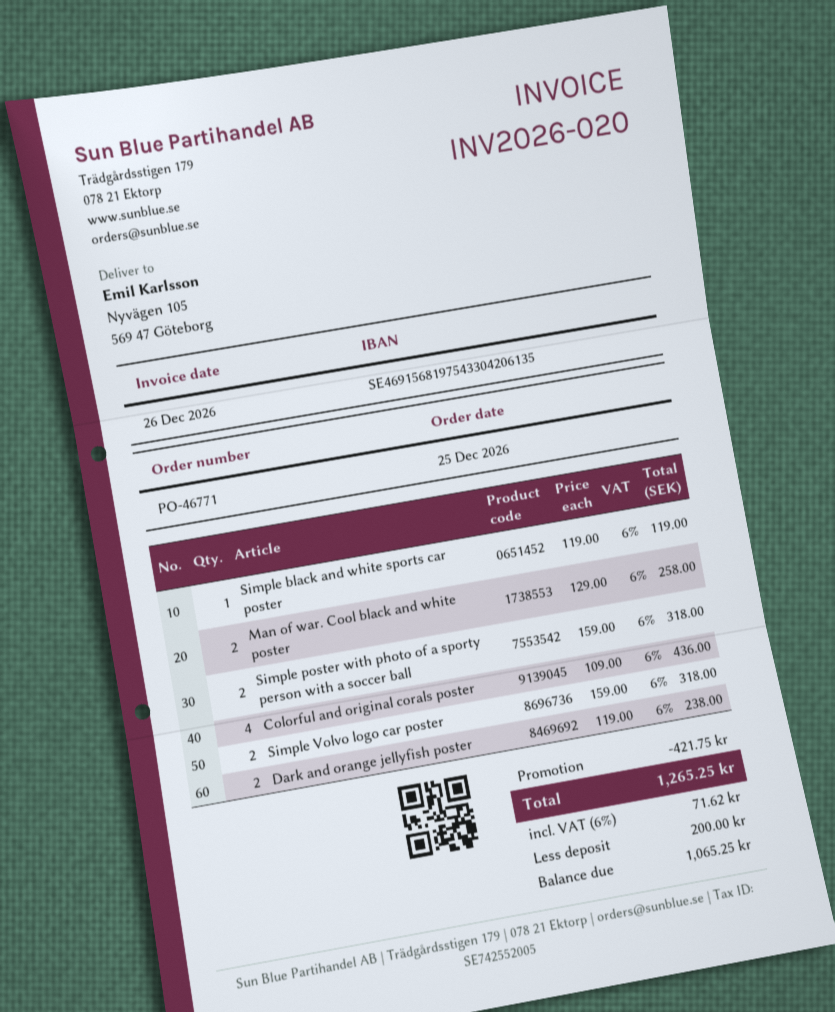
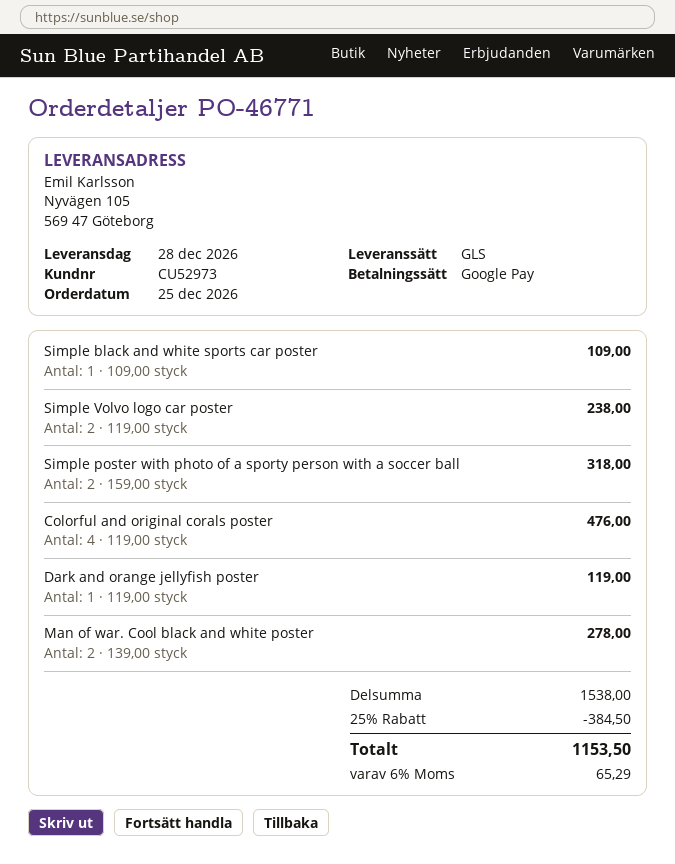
Simple black and white sports car poster: 1 x 119.00 = 119.00 -> 1 x 109.00 = 109.00
Man of war. Cool black and white poster: 2 x 129.00 = 258.00 -> 2 x 139.00 = 278.00
Colorful and original corals poster: 4 x 109.00 = 436.00 -> 4 x 119.00 = 476.00
Simple Volvo logo car poster: 2 x 159.00 = 318.00 -> 2 x 119.00 = 238.00
Dark and orange jellyfish poster: 2 x 119.00 = 238.00 -> 1 x 119.00 = 119.00
discount: 421.75 -> 384.50
tax: 6% = 71.62 -> 6% = 65.29
total: 1265.25 -> 1153.50

